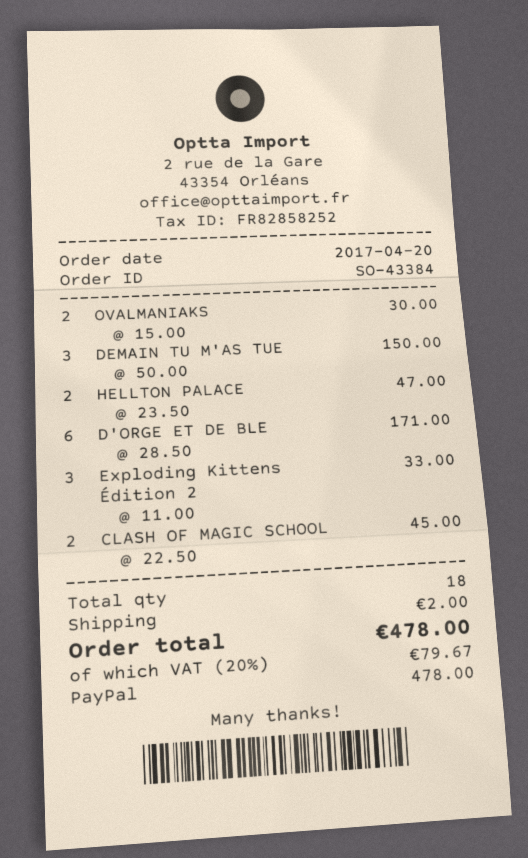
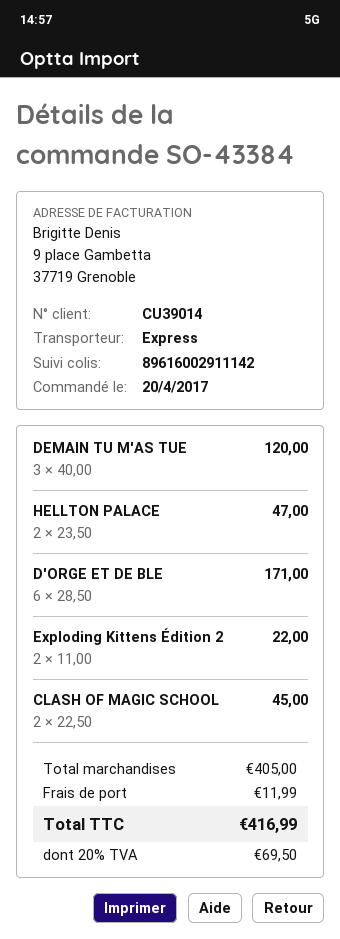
OVALMANIAKS: 2 x 15.00 = 30.00 -> none
DEMAIN TU M'AS TUE: 3 x 50.00 = 150.00 -> 3 x 40.00 = 120.00
Exploding Kittens Édition 2: 3 x 11.00 = 33.00 -> 2 x 11.00 = 22.00
shipping: 2.00 -> 11.99
tax: 20% = 79.67 -> 20% = 69.50
total: 478.00 -> 416.99

